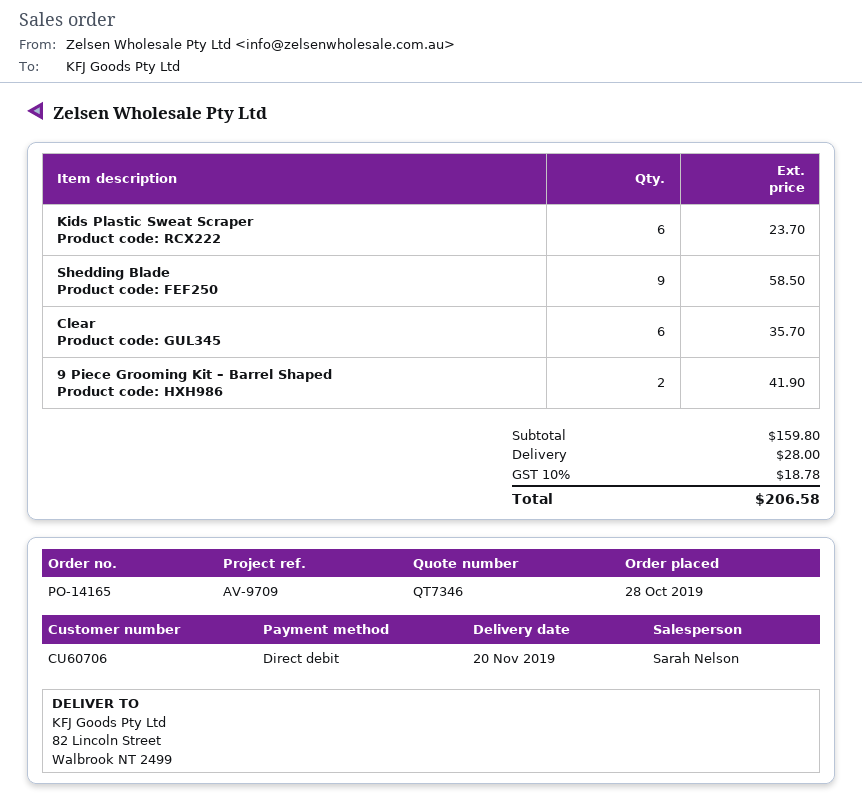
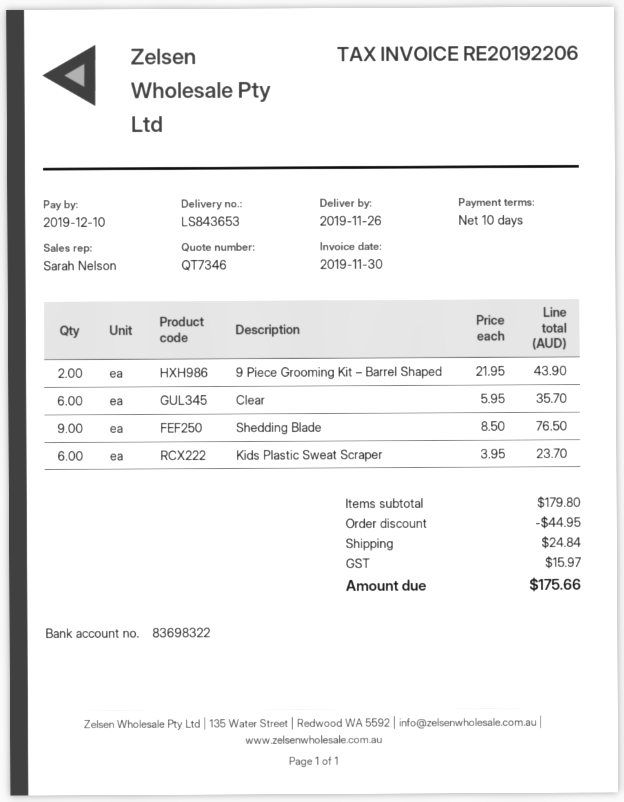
delivery date: 2019-11-20 -> 2019-11-26
Shedding Blade: 9 for 58.50 -> 9 for 76.50
9 Piece Grooming Kit – Barrel Shaped: 2 for 41.90 -> 2 for 43.90
subtotal: 159.80 -> 179.80
discount: none -> 44.95
shipping: 28.00 -> 24.84
tax: 18.78 -> 15.97
total: 206.58 -> 175.66

